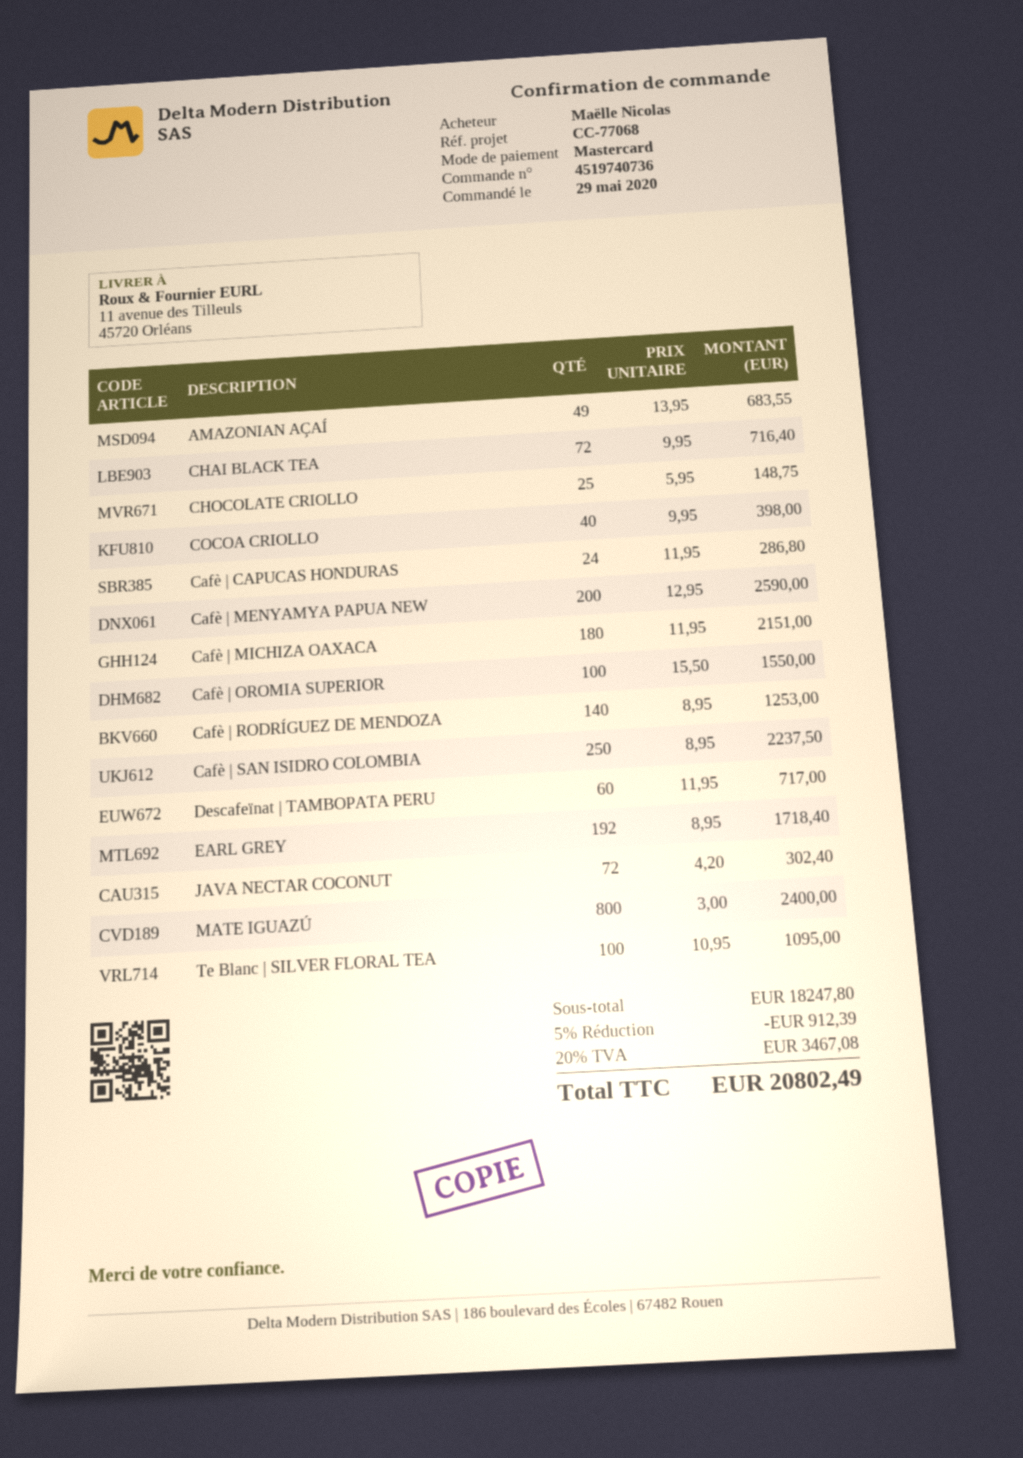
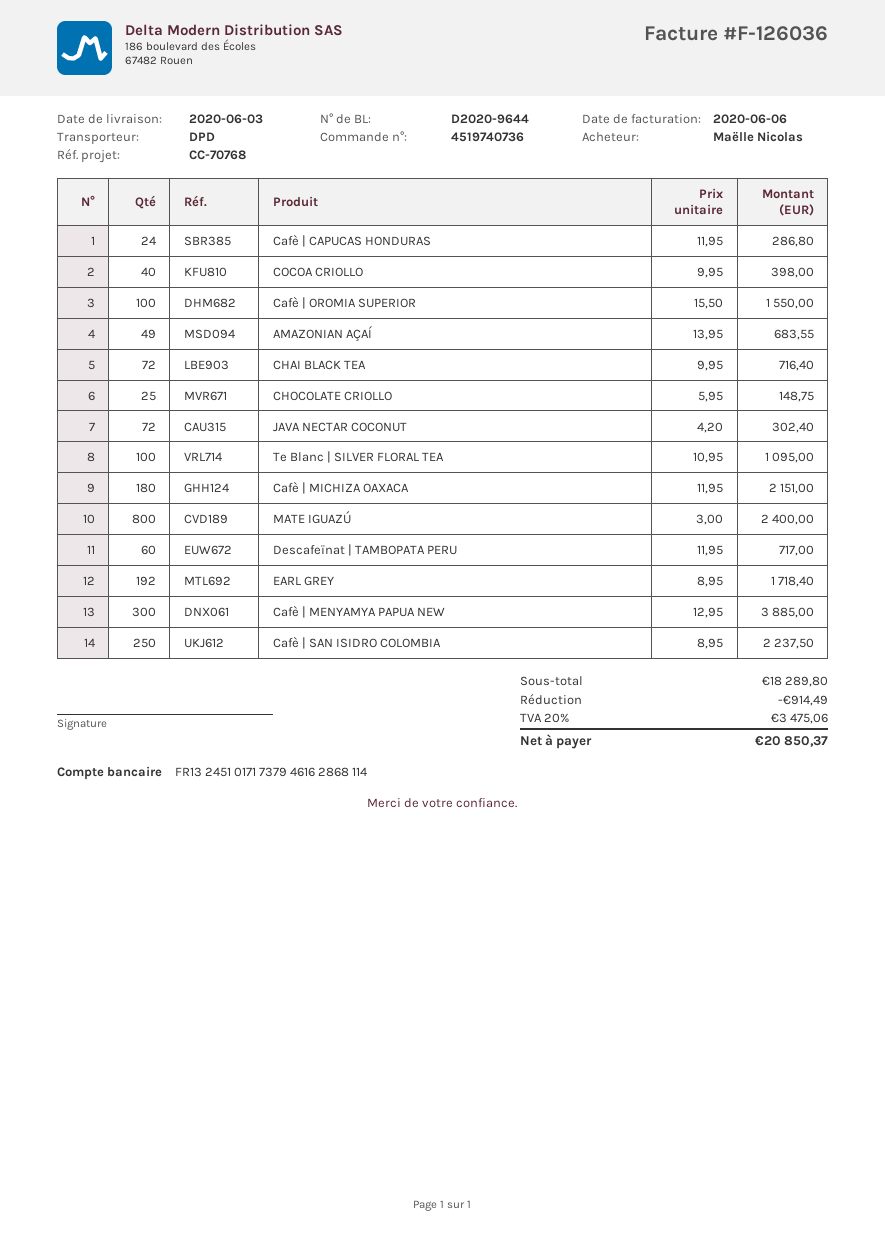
reference: CC-77068 -> CC-70768
Cafè | MENYAMYA PAPUA NEW: 200 x 12.95 = 2590.00 -> 300 x 12.95 = 3885.00
Cafè | RODRÍGUEZ DE MENDOZA: 140 x 8.95 = 1253.00 -> none
subtotal: 18247.80 -> 18289.80
discount: 912.39 -> 914.49
tax: 20% = 3467.08 -> 20% = 3475.06
total: 20802.49 -> 20850.37

